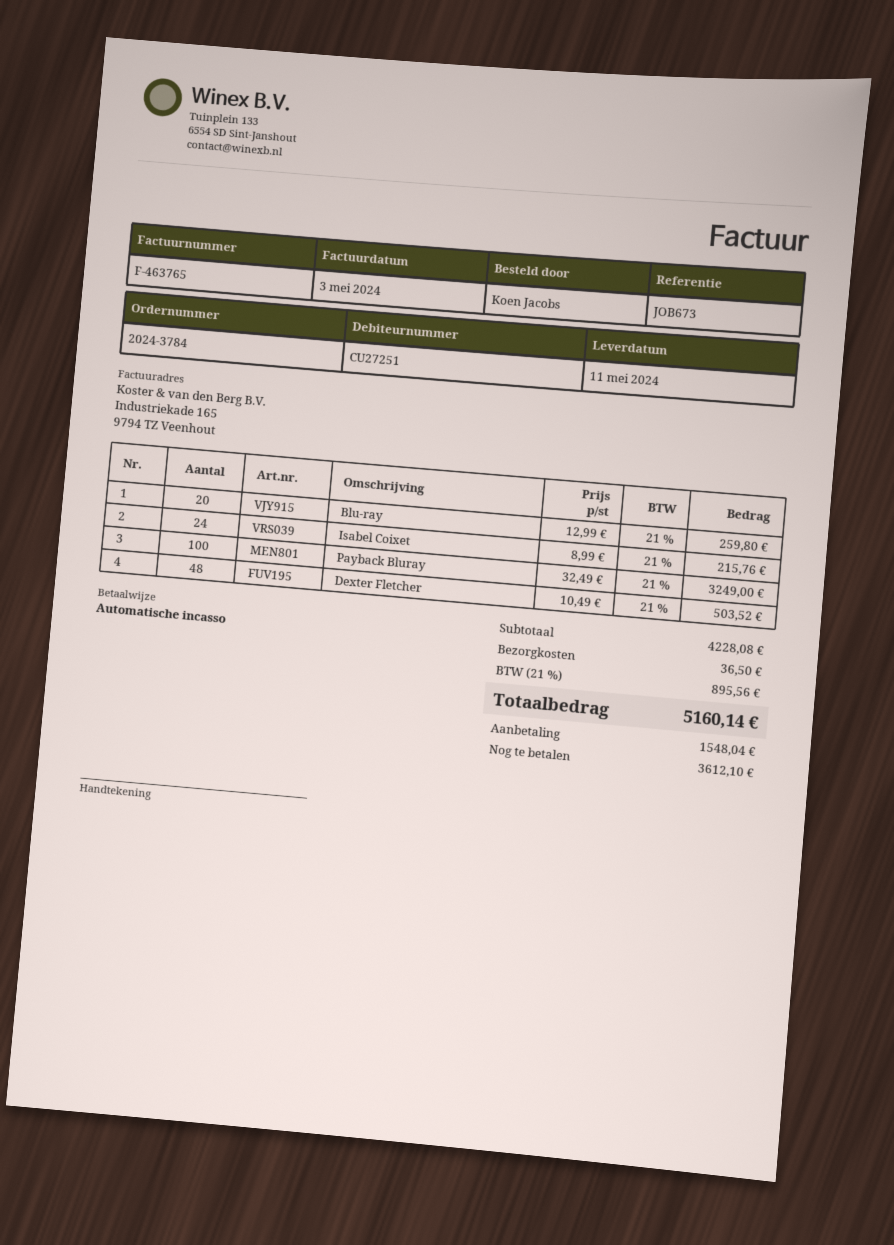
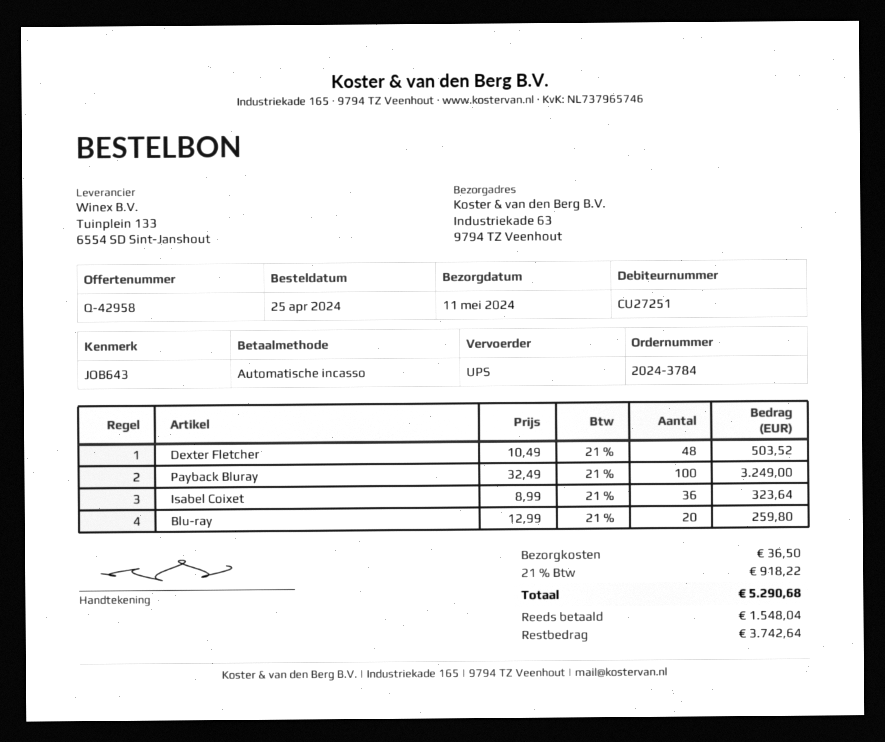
reference: JOB673 -> JOB643
Isabel Coixet: 24 x 8.99 = 215.76 -> 36 x 8.99 = 323.64
tax: 21% = 895.56 -> 21% = 918.22
total: 5160.14 -> 5290.68
balance: 3612.10 -> 3742.64

